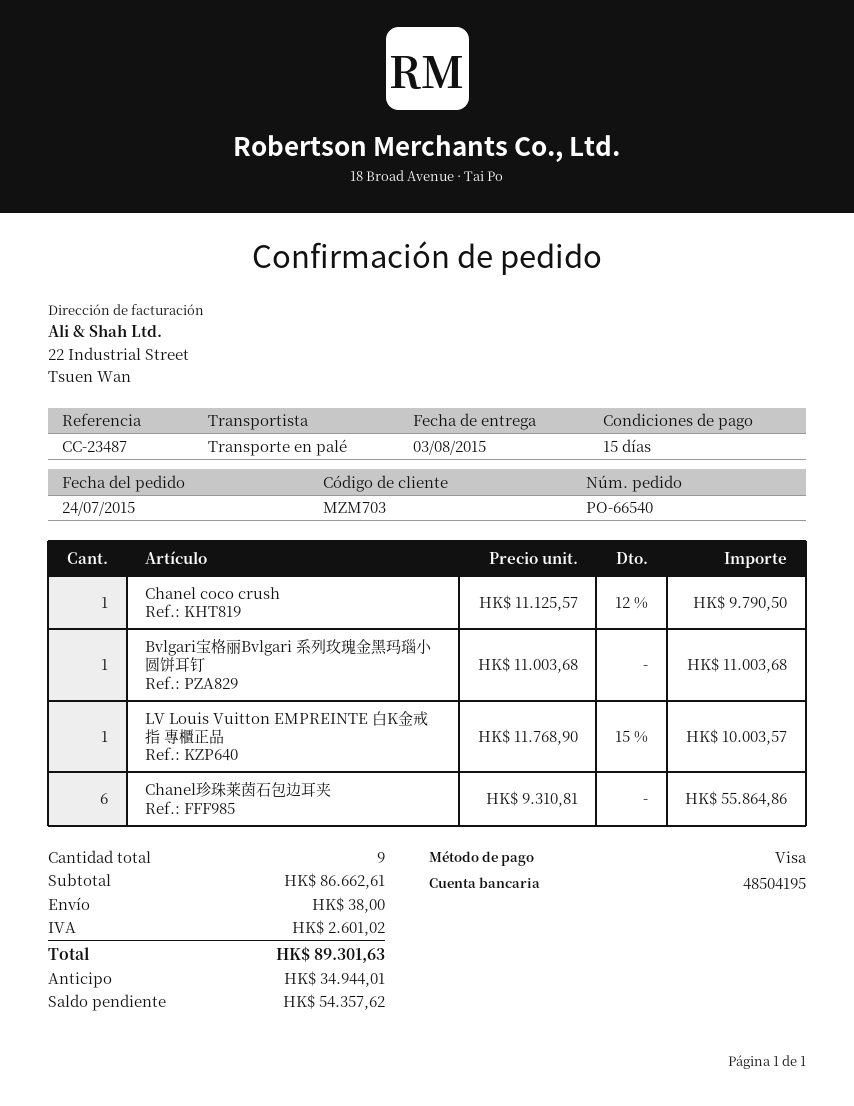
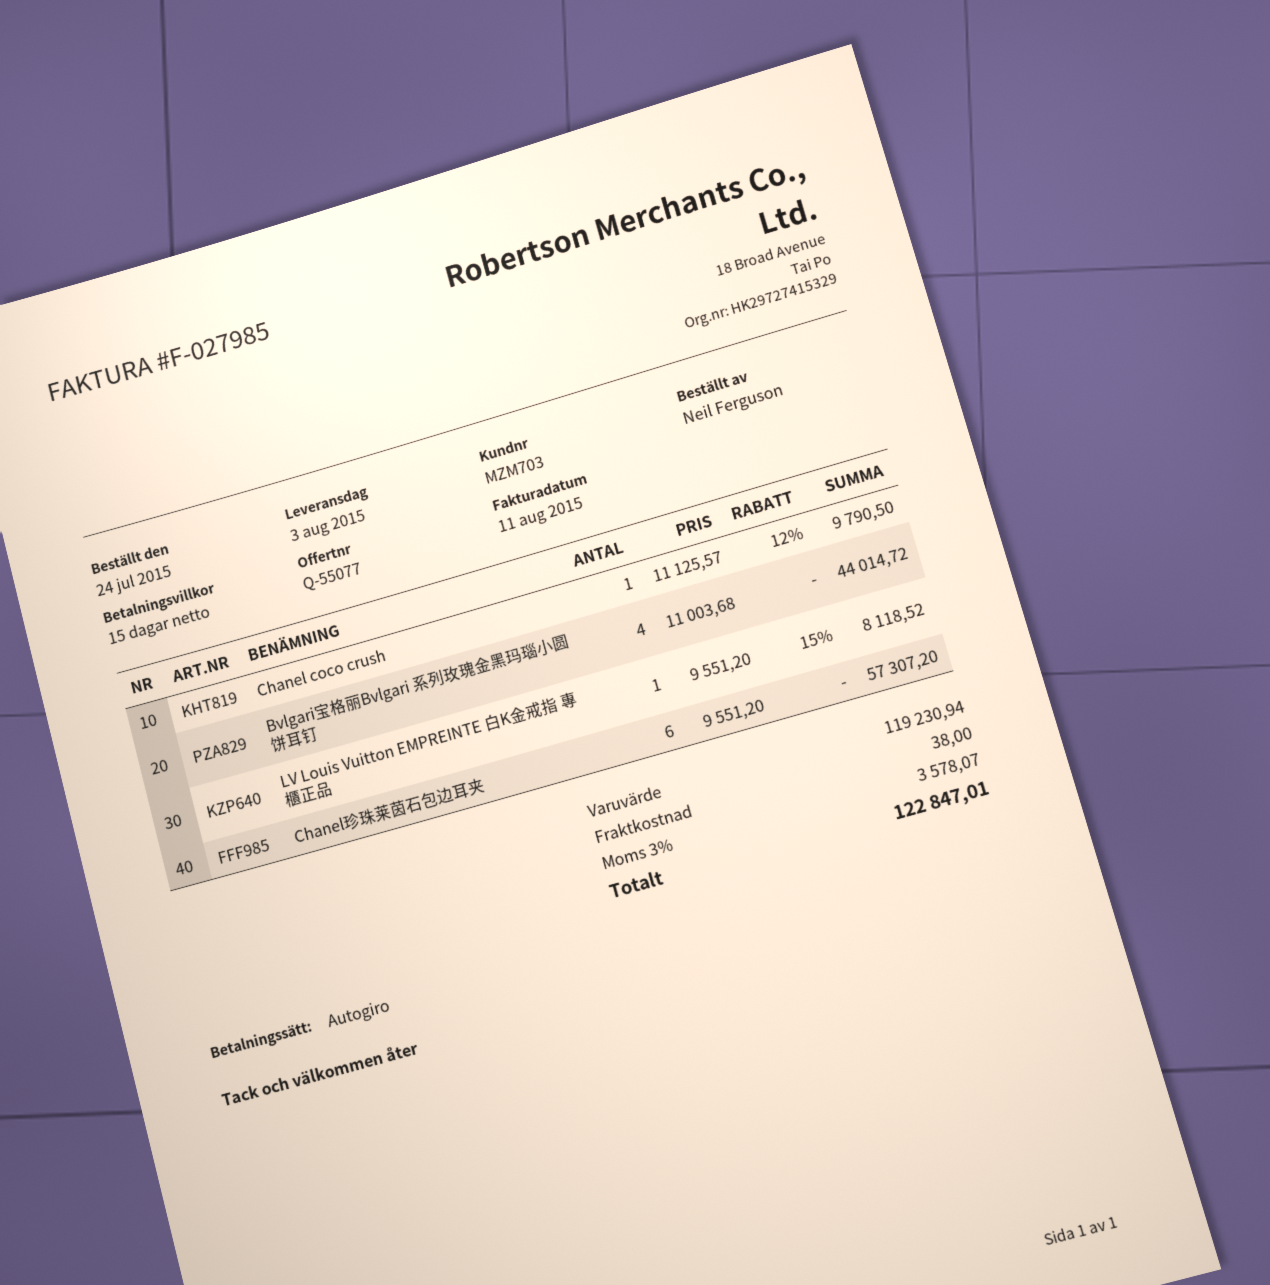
payment method: Visa -> direct debit
Bvlgari宝格丽Bvlgari 系列玫瑰金黑玛瑙小圆饼耳钉: 1 x 11003.68 = 11003.68 -> 4 x 11003.68 = 44014.72
LV Louis Vuitton EMPREINTE 白K金戒指 專櫃正品: 1 x 11768.90 - 15% = 10003.57 -> 1 x 9551.20 - 15% = 8118.52
Chanel珍珠莱茵石包边耳夹: 6 x 9310.81 = 55864.86 -> 6 x 9551.20 = 57307.20
subtotal: 86662.61 -> 119230.94
tax: 2601.02 -> 3578.07
total: 89301.63 -> 122847.01

